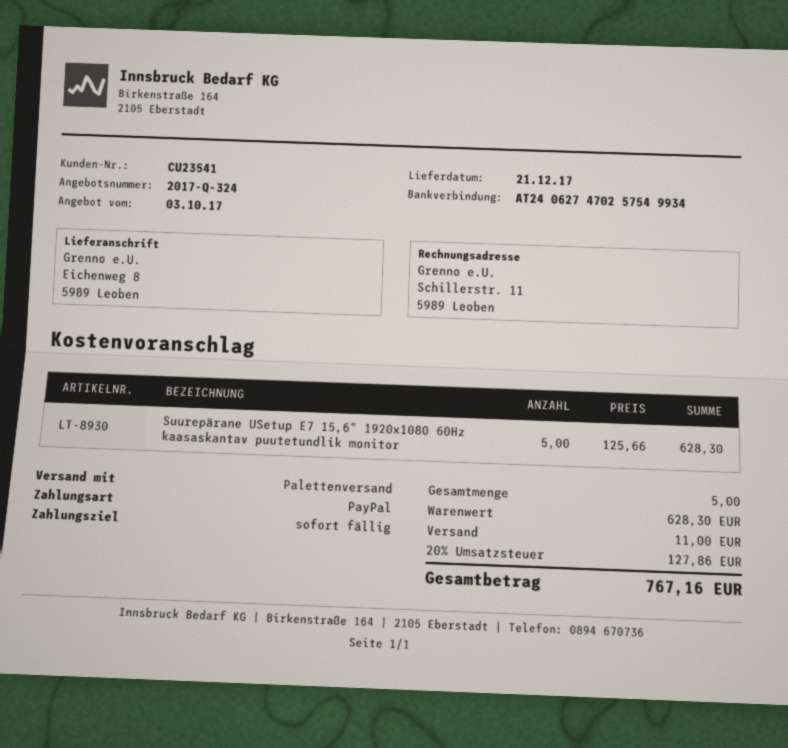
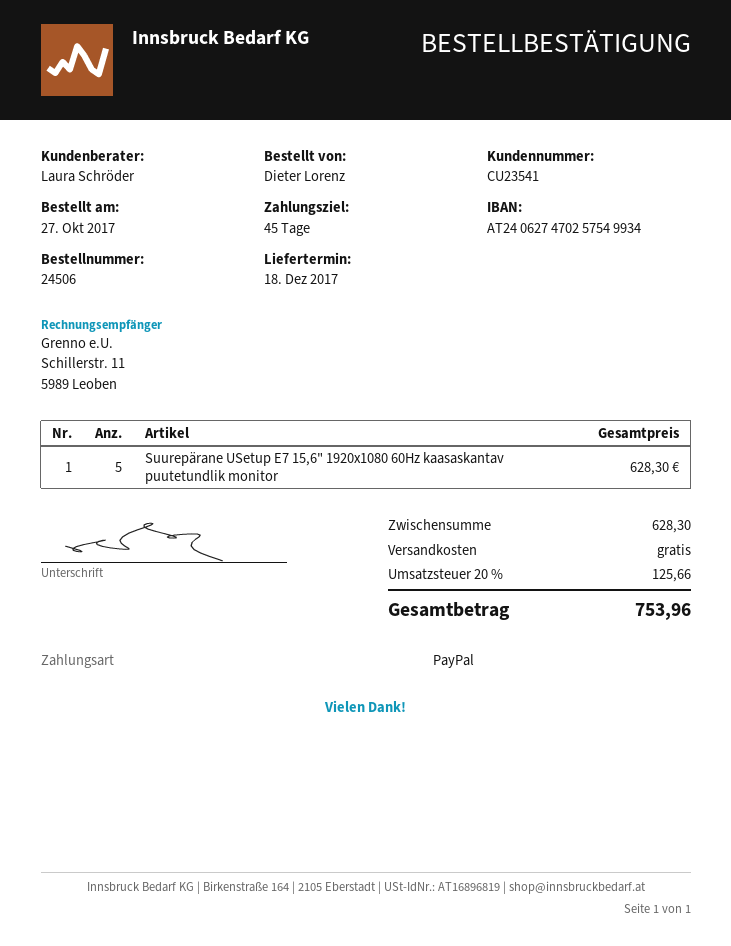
delivery date: 2017-12-21 -> 2017-12-18
payment terms: on receipt -> 45 days
shipping: 11.00 -> 0.00
tax: 20% = 127.86 -> 20% = 125.66
total: 767.16 -> 753.96

